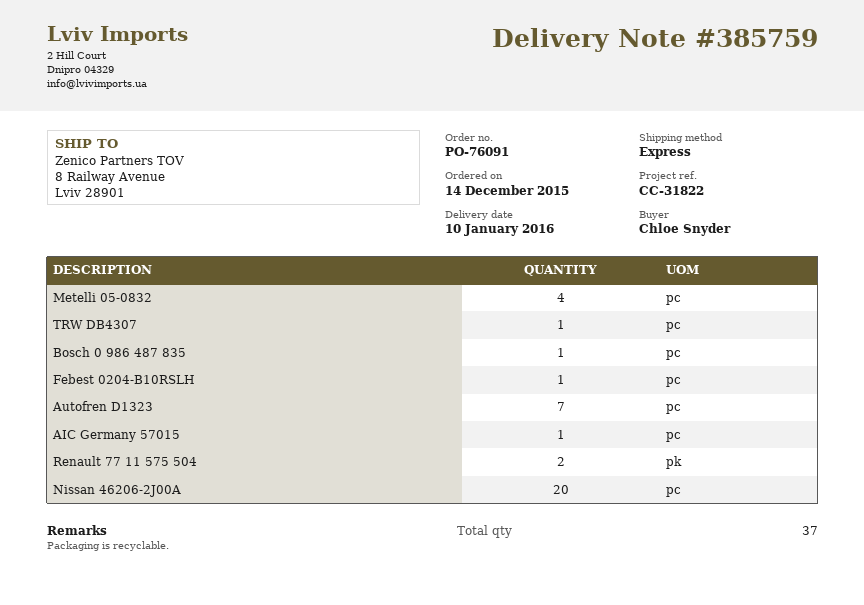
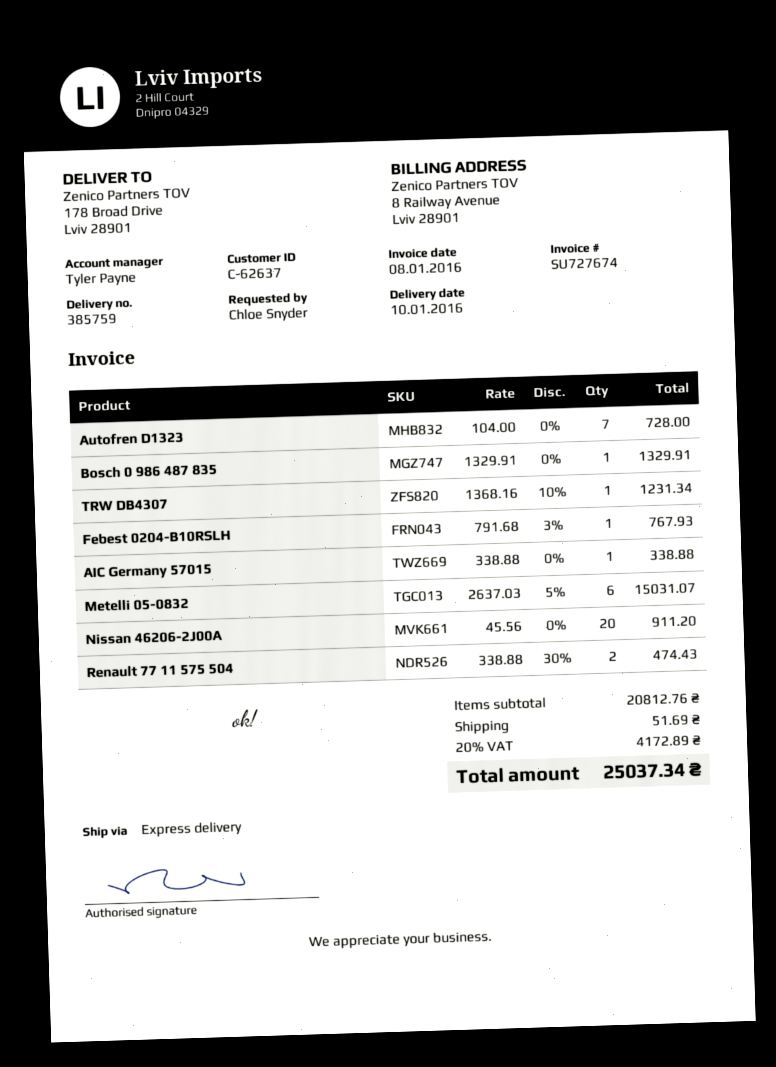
ship to: 8 Railway Avenue, Lviv 28901 -> 178 Broad Drive, Lviv 28901
Metelli 05-0832: 4 -> 6

